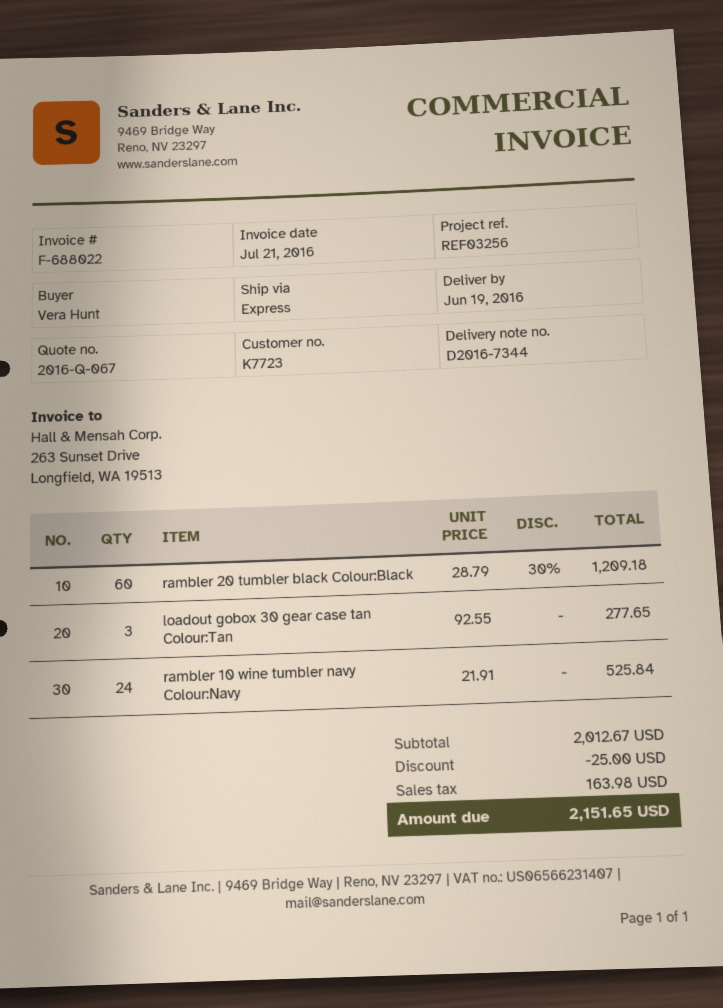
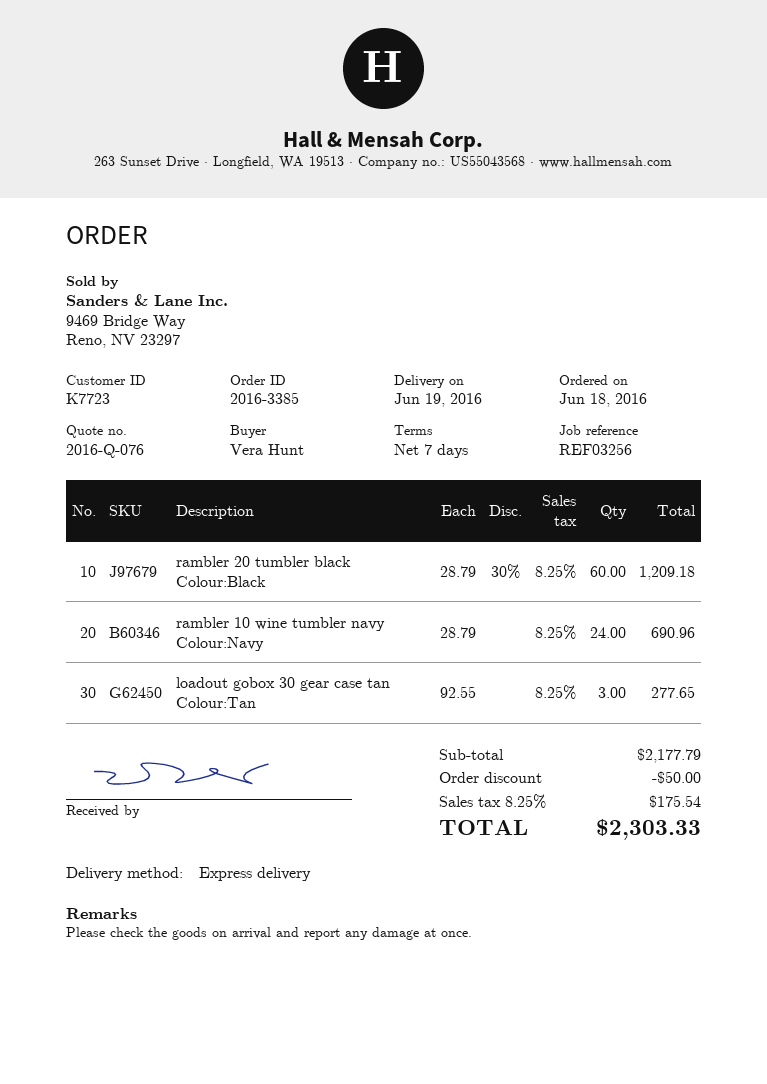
quote number: 2016-Q-067 -> 2016-Q-076
rambler 10 wine tumbler navy Colour:Navy: 24 x 21.91 = 525.84 -> 24 x 28.79 = 690.96
subtotal: 2012.67 -> 2177.79
discount: 25.00 -> 50.00
tax: 163.98 -> 175.54
total: 2151.65 -> 2303.33

